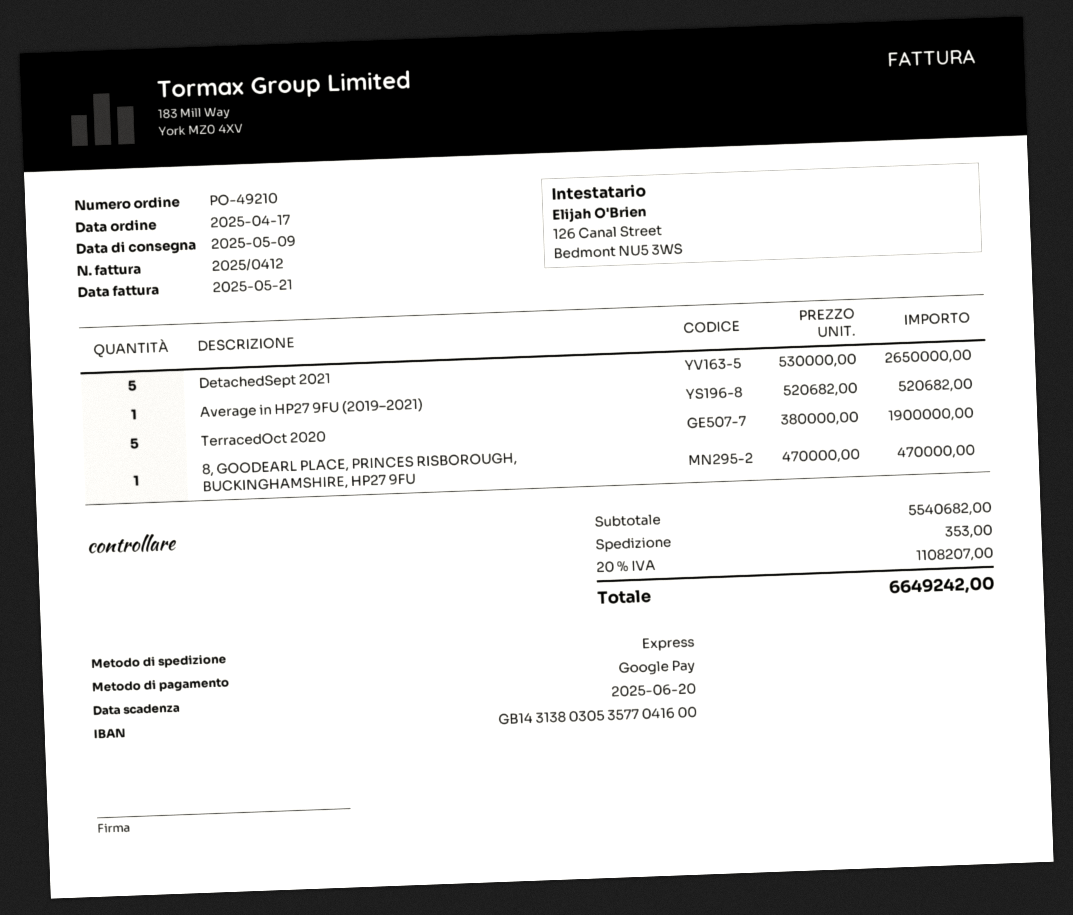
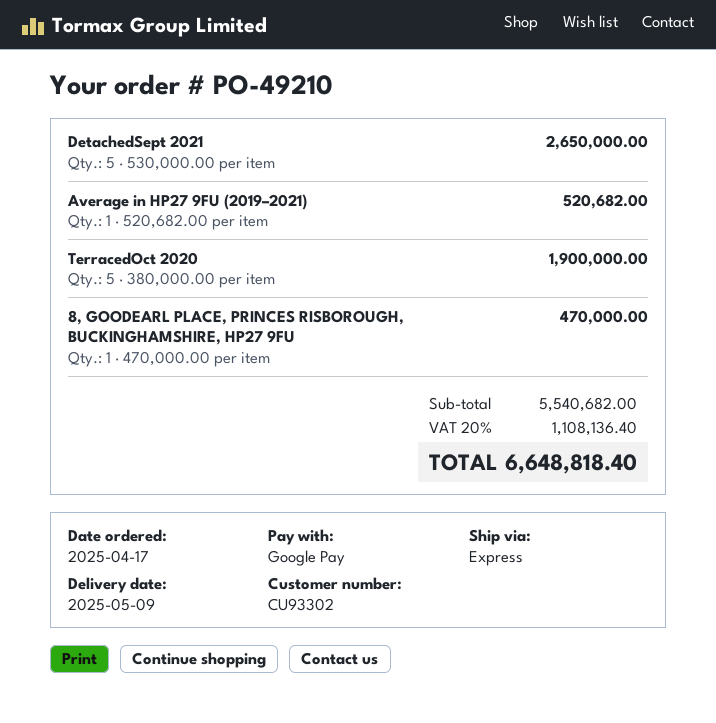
shipping: 353.00 -> none
tax: 20% = 1108207.00 -> 20% = 1108136.40
total: 6649242.00 -> 6648818.40

